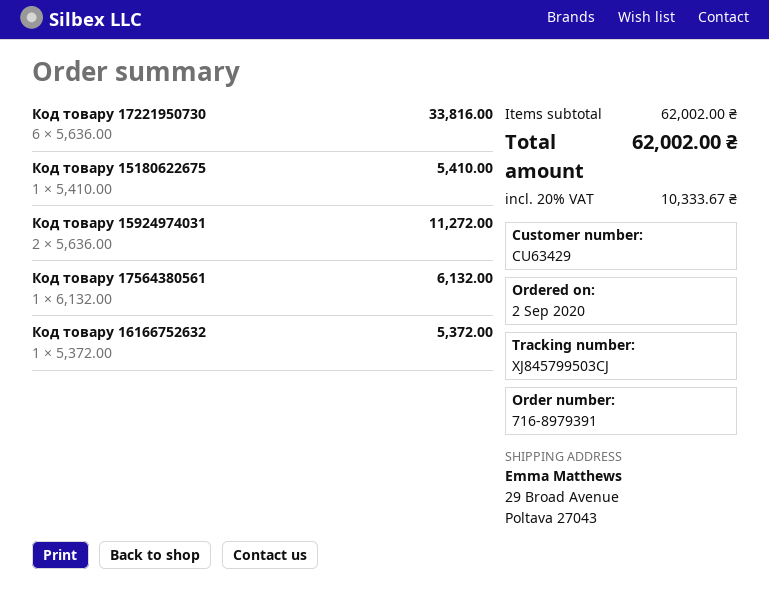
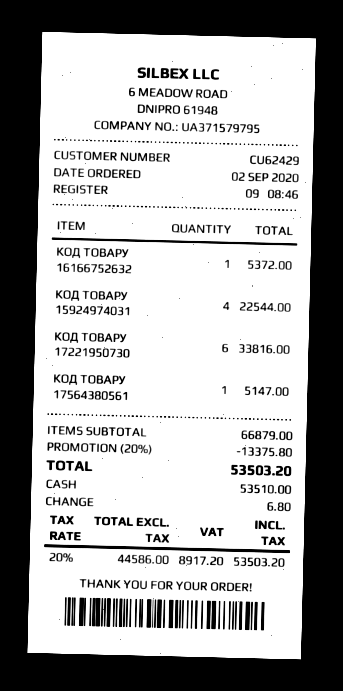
customer number: CU63429 -> CU62429
Код товару 15180622675: 1 for 5410.00 -> none
Код товару 15924974031: 2 for 11272.00 -> 4 for 22544.00
Код товару 17564380561: 1 for 6132.00 -> 1 for 5147.00
subtotal: 62002.00 -> 66879.00
discount: none -> 20% = 13375.80
tax: 20% = 10333.67 -> 20% = 8917.20
total: 62002.00 -> 53503.20

